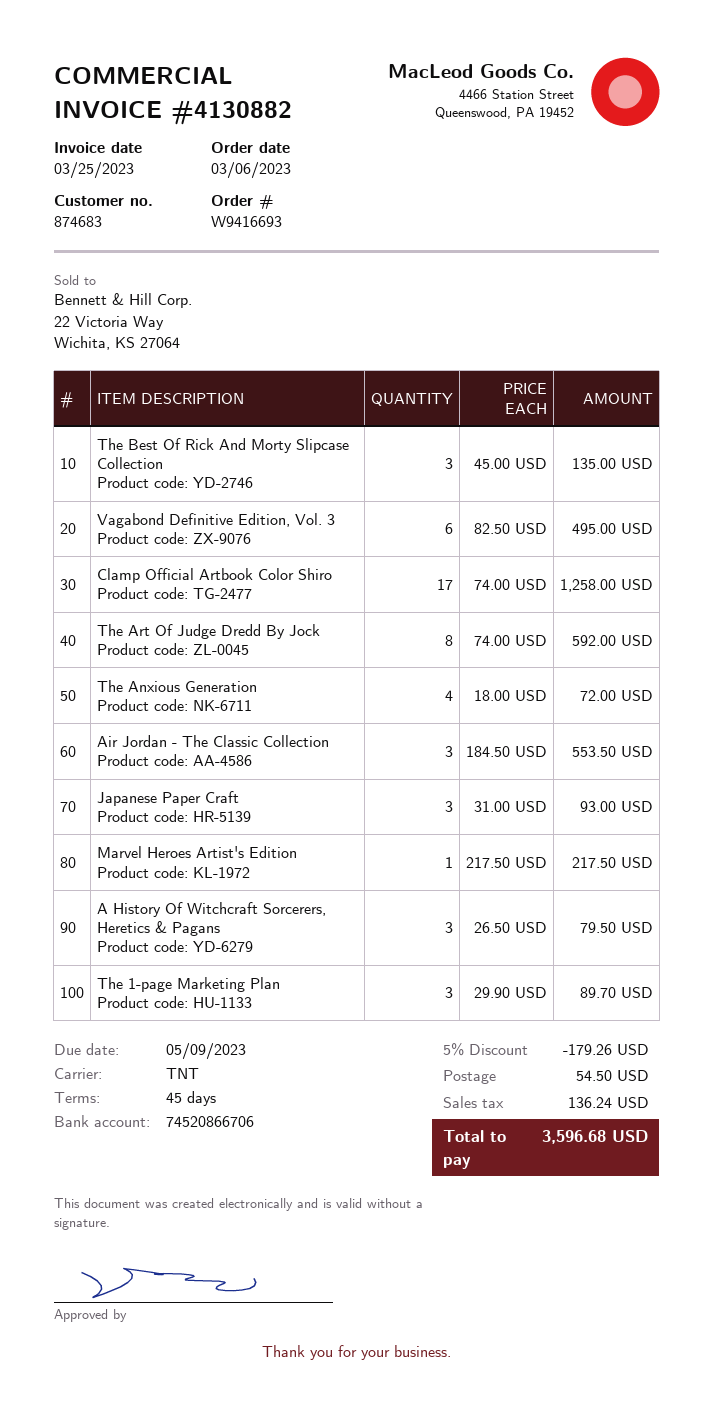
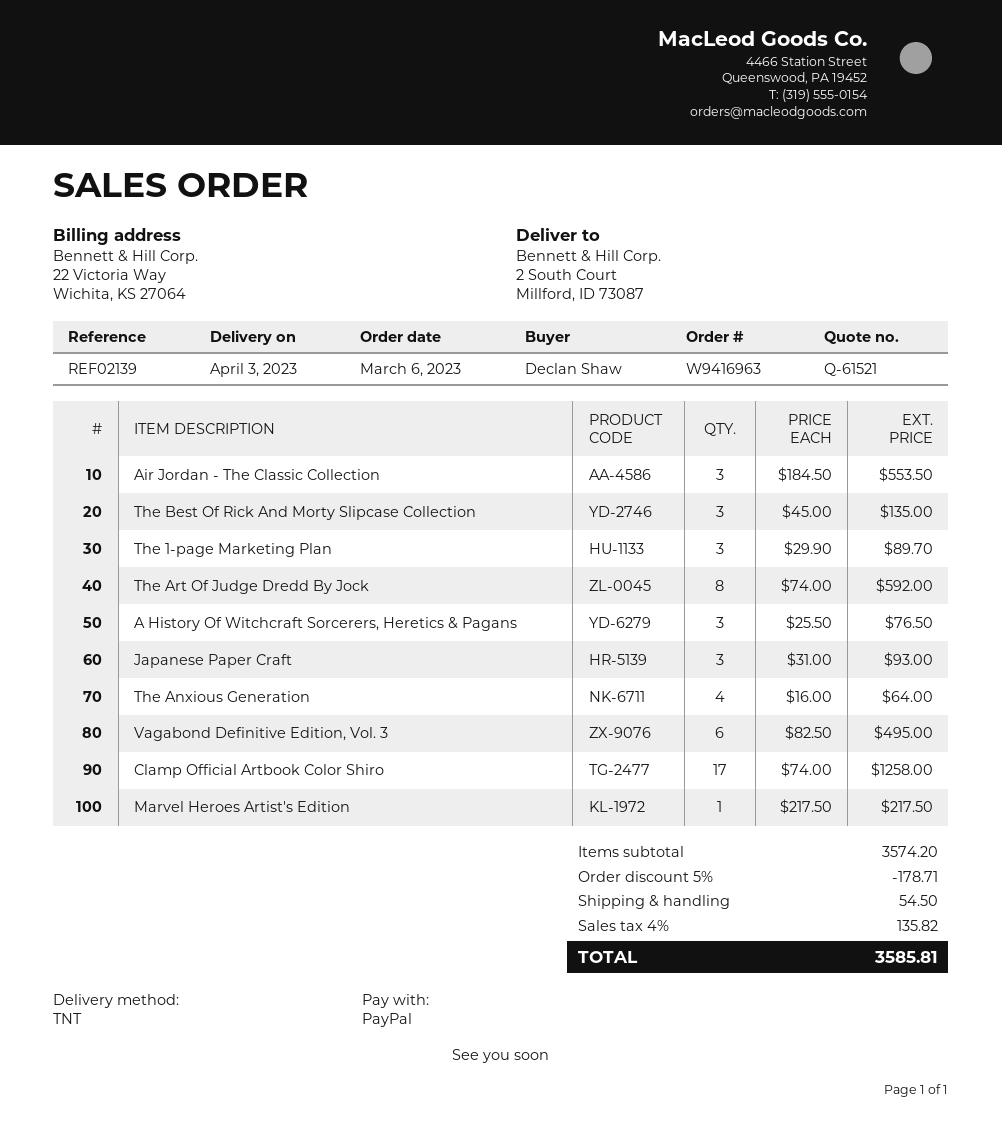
order number: W9416693 -> W9416963
The Anxious Generation: 4 x 18.00 = 72.00 -> 4 x 16.00 = 64.00
A History Of Witchcraft Sorcerers, Heretics & Pagans: 3 x 26.50 = 79.50 -> 3 x 25.50 = 76.50
discount: 5% = 179.26 -> 5% = 178.71
tax: 136.24 -> 135.82
total: 3596.68 -> 3585.81

